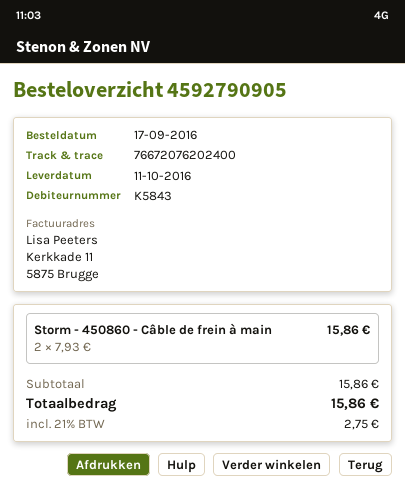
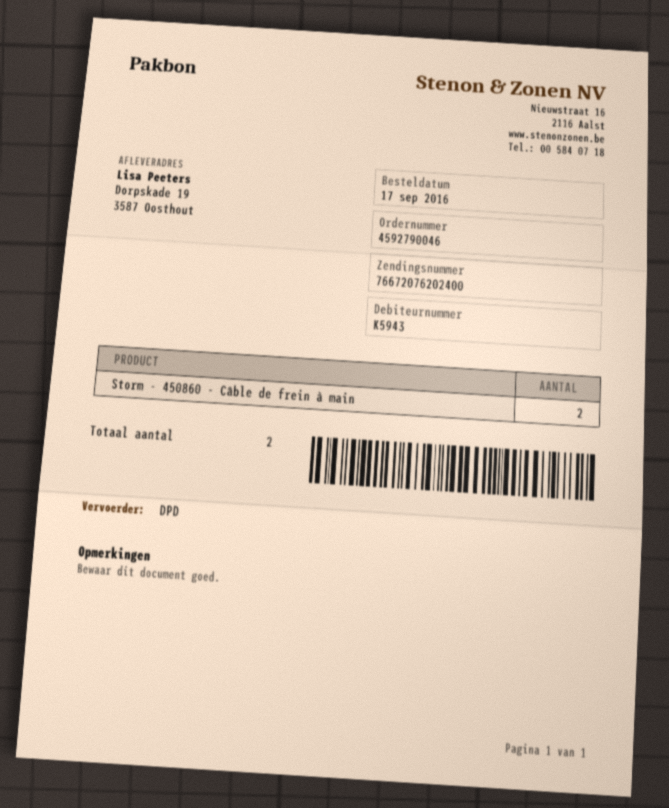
order number: 4592790905 -> 4592790046
customer number: K5843 -> K5943

